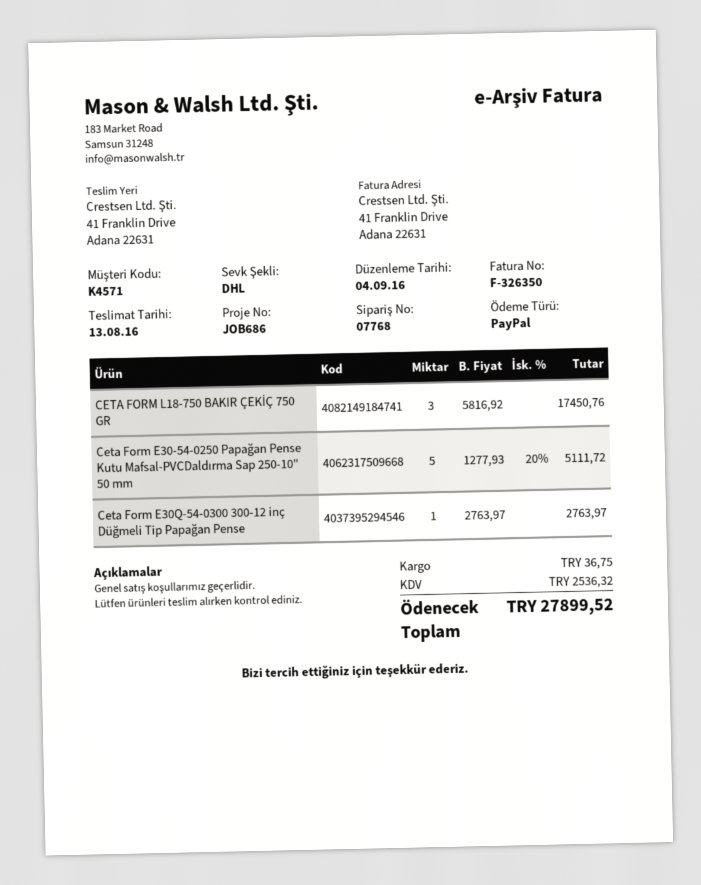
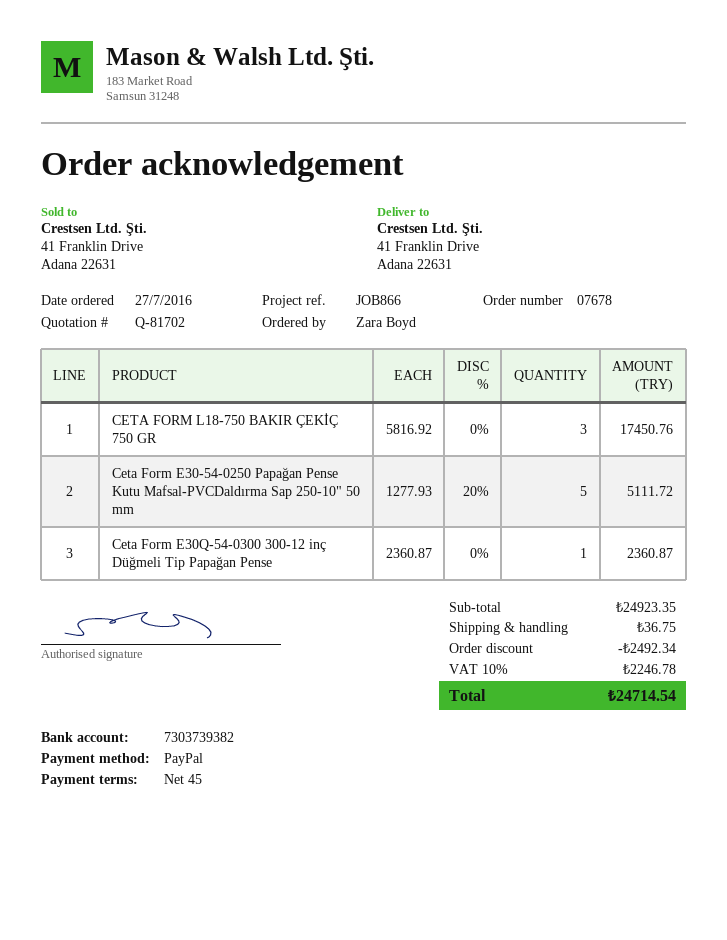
order number: 07768 -> 07678
reference: JOB686 -> JOB866
Ceta Form E30Q-54-0300 300-12 inç Düğmeli Tip Papağan Pense: 1 x 2763.97 = 2763.97 -> 1 x 2360.87 = 2360.87
discount: none -> 2492.34
tax: 2536.32 -> 2246.78
total: 27899.52 -> 24714.54

